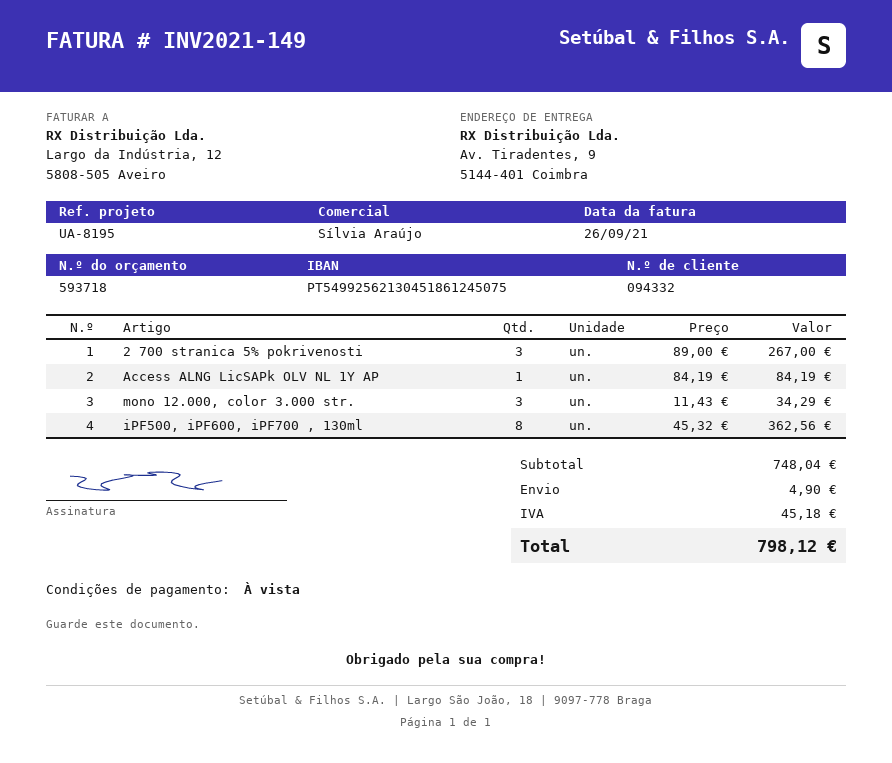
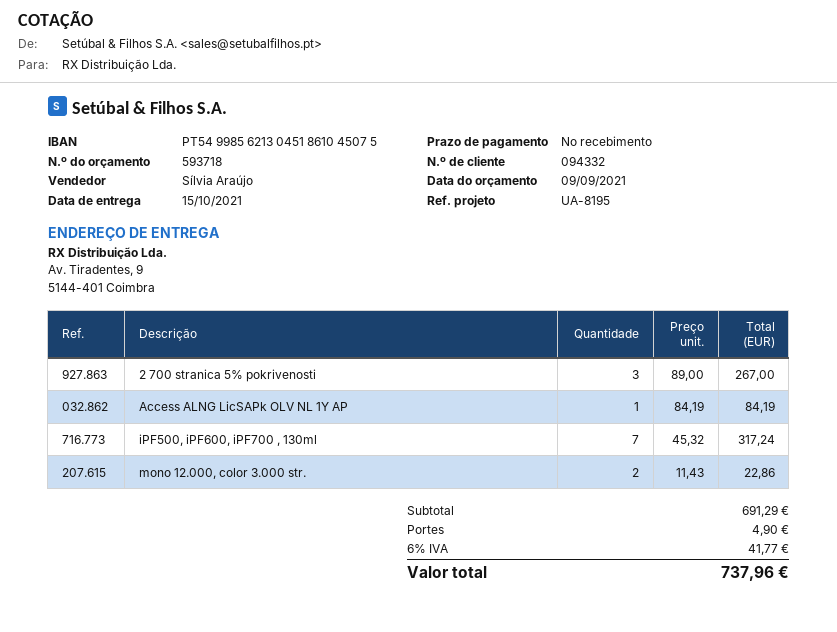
bank account: PT54992562130451861245075 -> PT54998562130451861045075
mono 12.000, color 3.000 str.: 3 x 11.43 = 34.29 -> 2 x 11.43 = 22.86
iPF500, iPF600, iPF700 , 130ml: 8 x 45.32 = 362.56 -> 7 x 45.32 = 317.24
subtotal: 748.04 -> 691.29
tax: 45.18 -> 41.77
total: 798.12 -> 737.96

